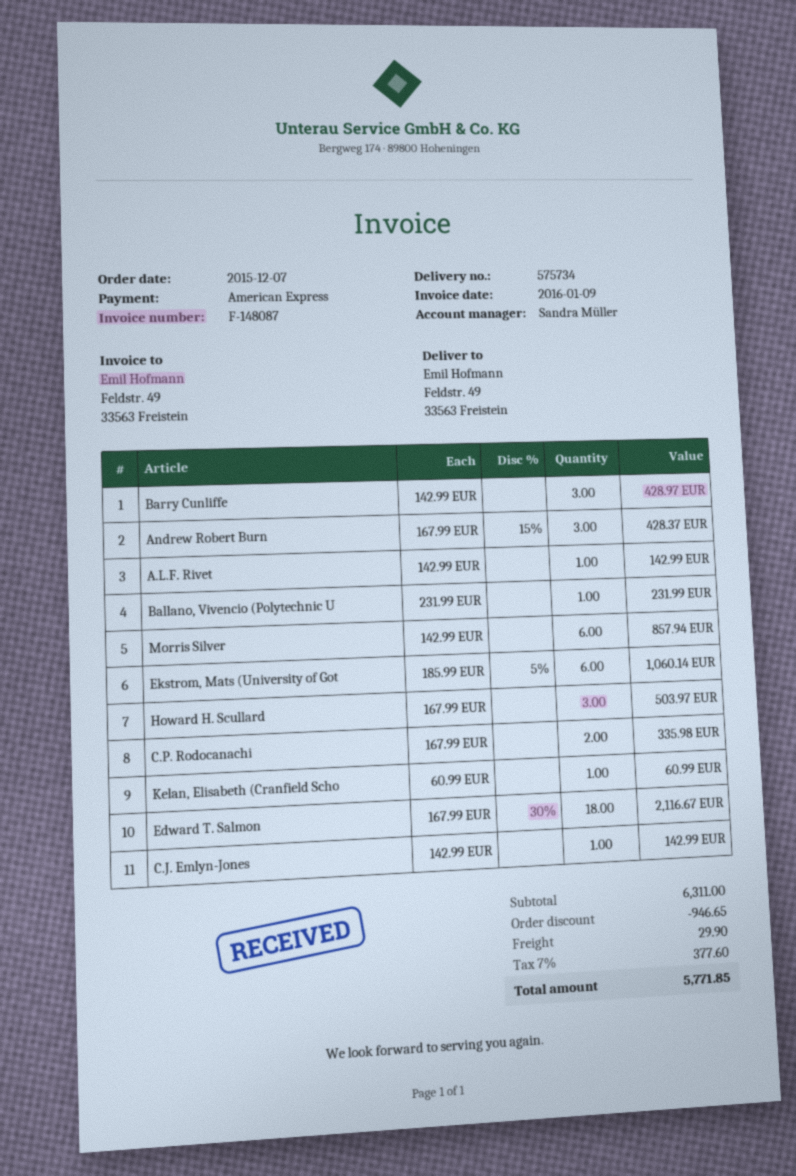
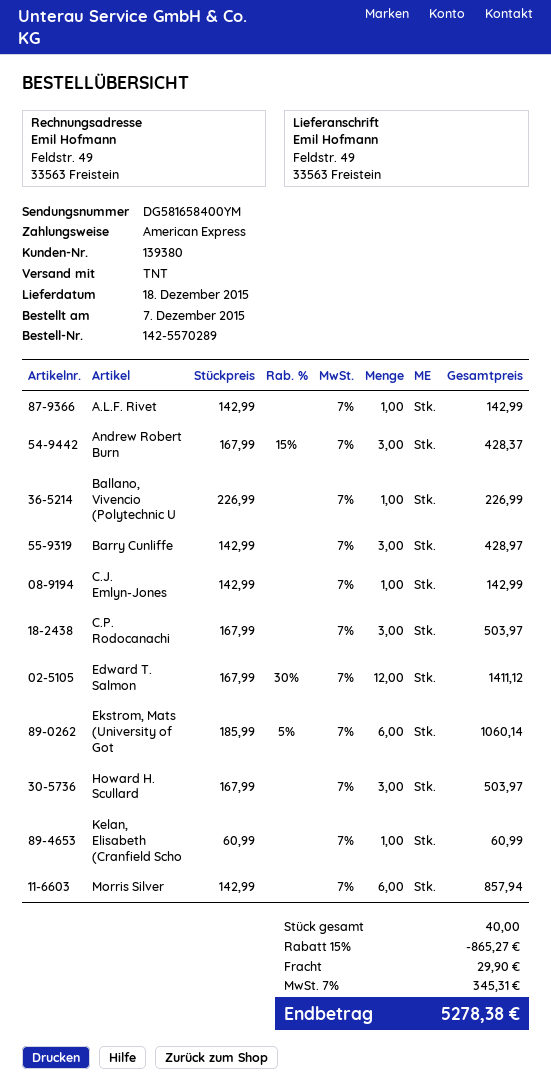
Ballano, Vivencio (Polytechnic U: 1 x 231.99 = 231.99 -> 1 x 226.99 = 226.99
C.P. Rodocanachi: 2 x 167.99 = 335.98 -> 3 x 167.99 = 503.97
Edward T. Salmon: 18 x 167.99 - 30% = 2116.67 -> 12 x 167.99 - 30% = 1411.12
discount: 946.65 -> 865.27
tax: 7% = 377.60 -> 7% = 345.31
total: 5771.85 -> 5278.38

